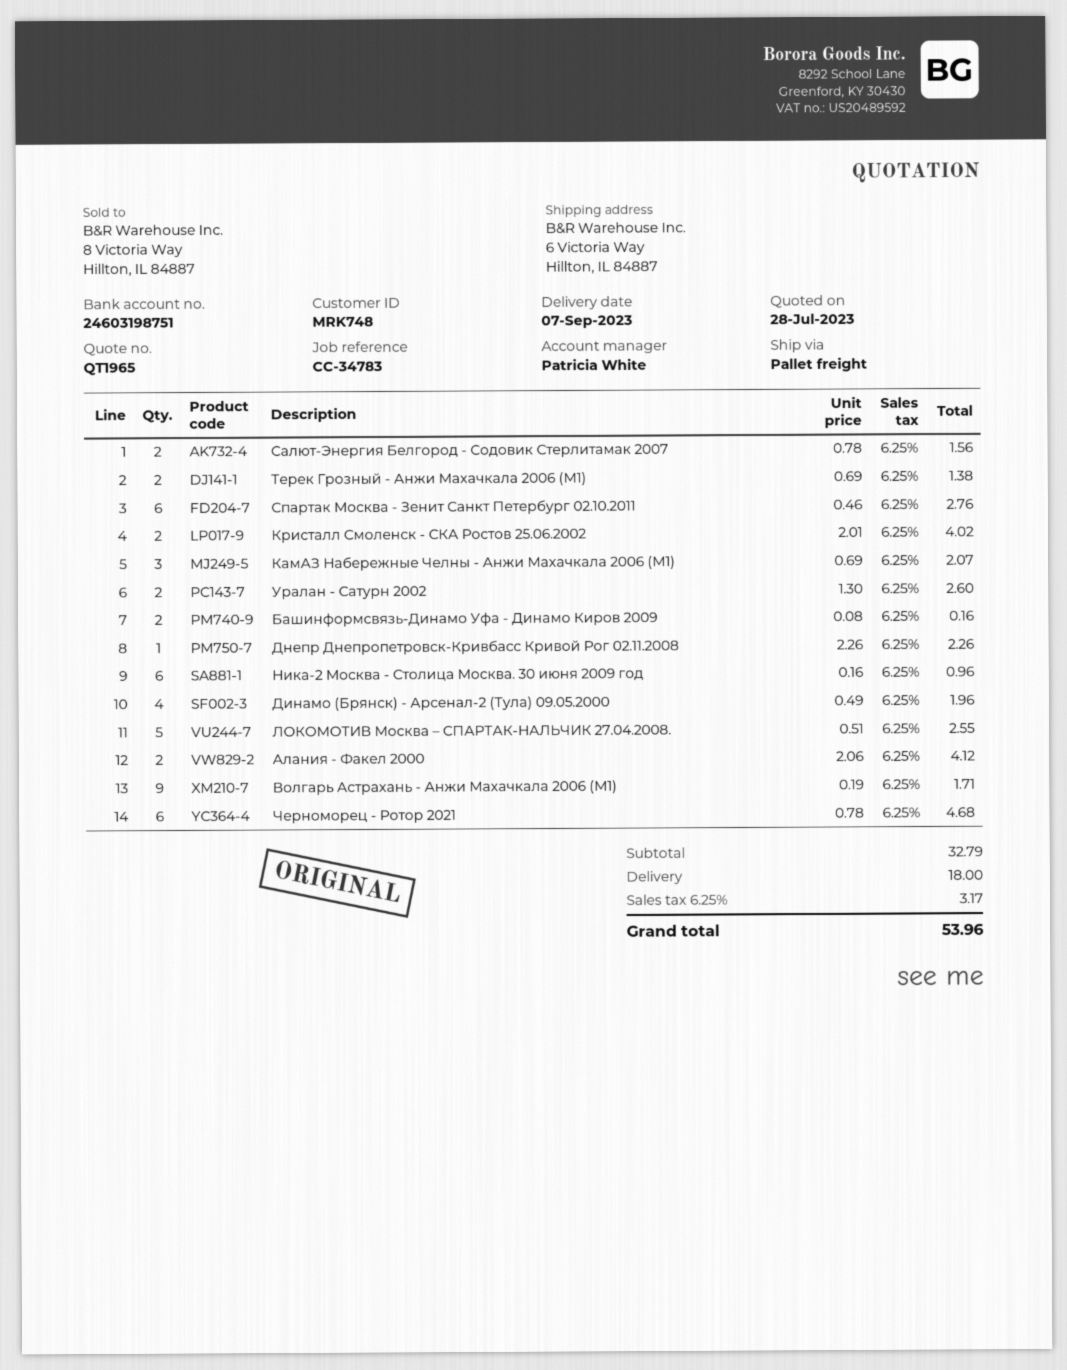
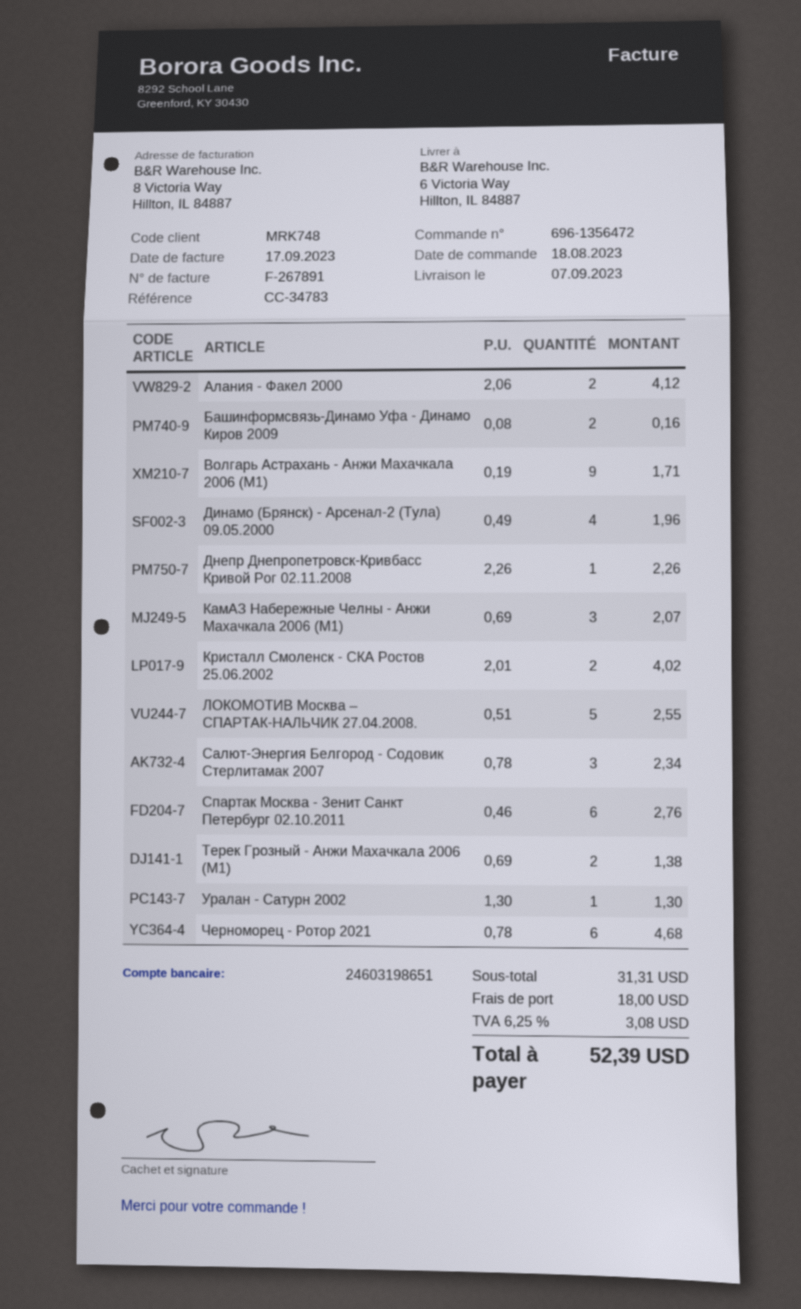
bank account: 24603198751 -> 24603198651
Салют-Энергия Белгород - Содовик Стерлитамак 2007: 2 x 0.78 = 1.56 -> 3 x 0.78 = 2.34
Уралан - Сатурн 2002: 2 x 1.30 = 2.60 -> 1 x 1.30 = 1.30
Ника-2 Москва - Столица Москва. 30 июня 2009 год: 6 x 0.16 = 0.96 -> none
subtotal: 32.79 -> 31.31
tax: 6.25% = 3.17 -> 6.25% = 3.08
total: 53.96 -> 52.39

